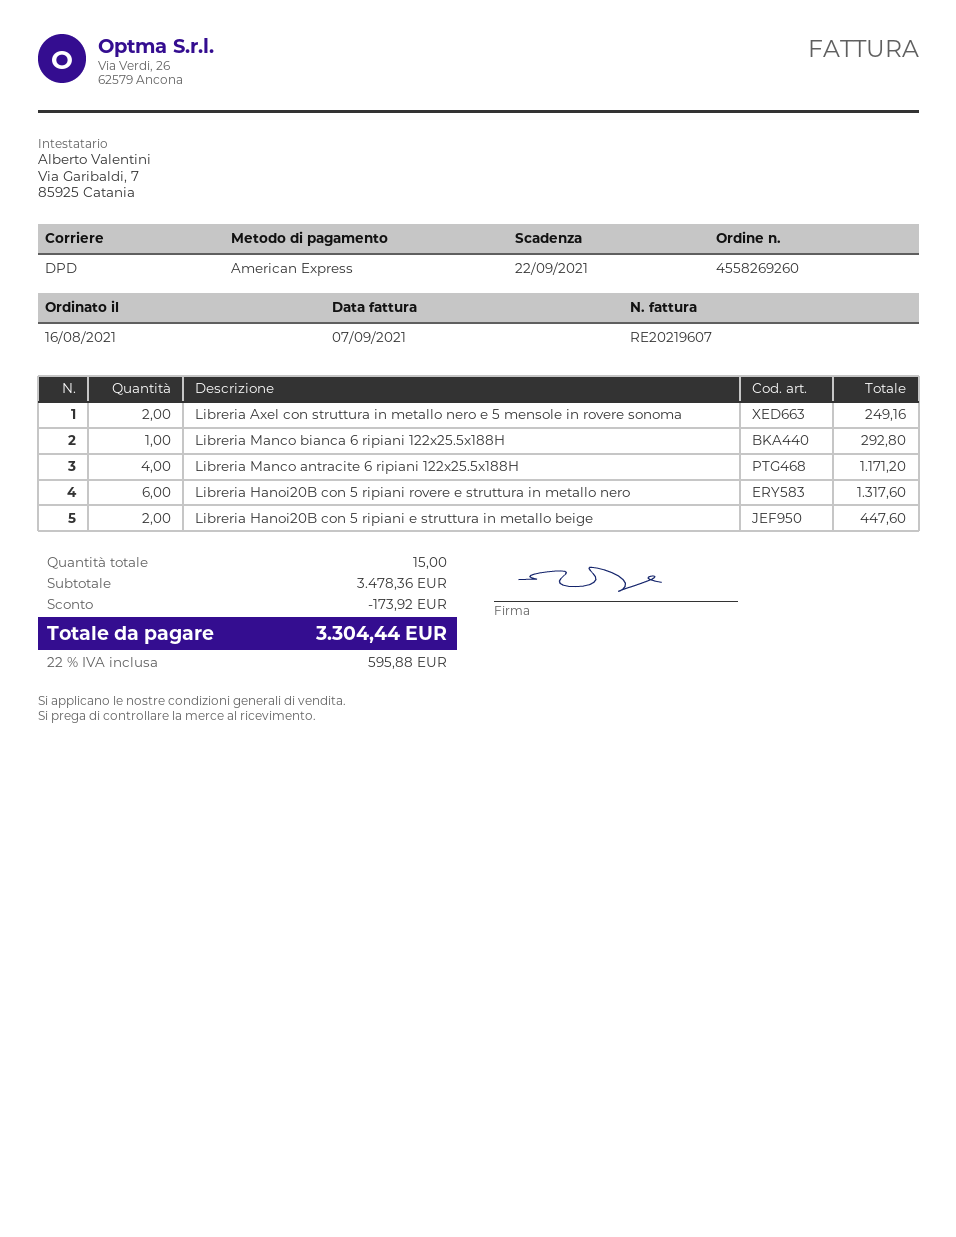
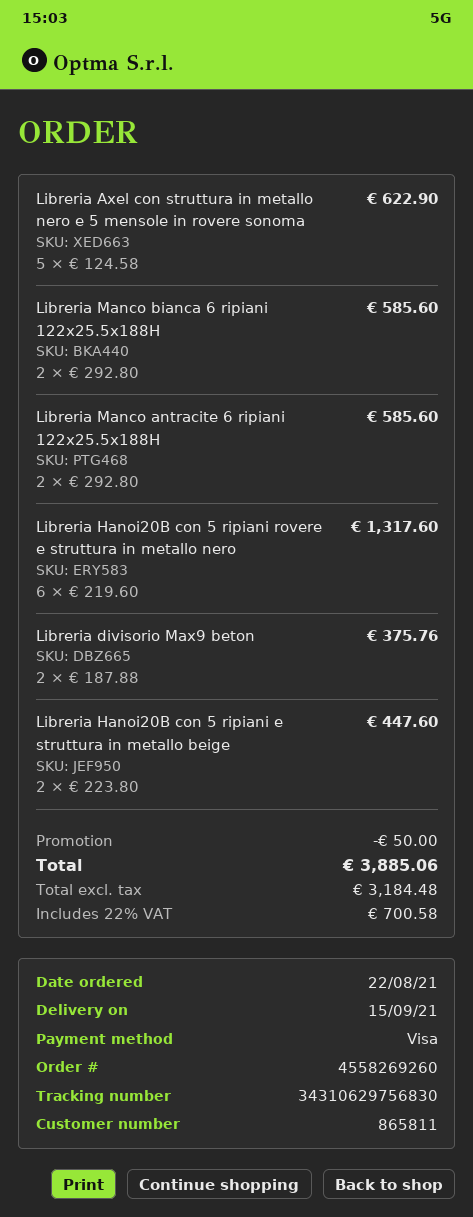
order date: 2021-08-16 -> 2021-08-22
payment method: American Express -> Visa
Libreria Axel con struttura in metallo nero e 5 mensole in rovere sonoma: 2 for 249.16 -> 5 for 622.90
Libreria Manco bianca 6 ripiani 122x25.5x188H: 1 for 292.80 -> 2 for 585.60
Libreria Manco antracite 6 ripiani 122x25.5x188H: 4 for 1171.20 -> 2 for 585.60
Libreria divisorio Max9 beton: none -> 2 for 375.76
discount: 173.92 -> 50.00
tax: 22% = 595.88 -> 22% = 700.58
total: 3304.44 -> 3885.06

